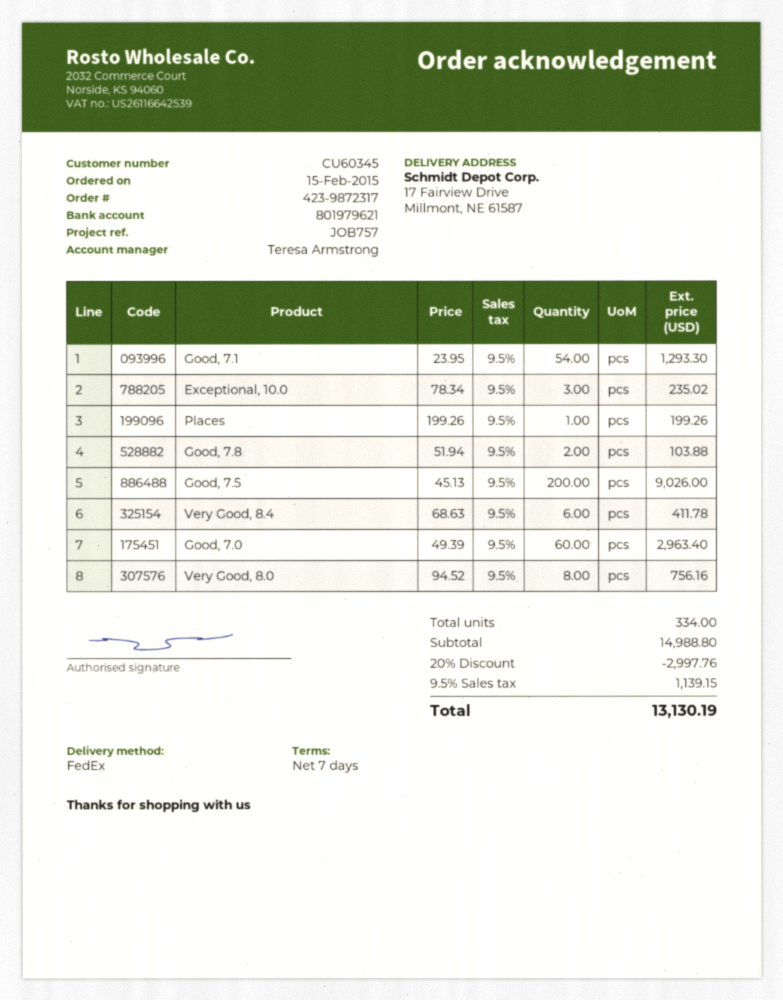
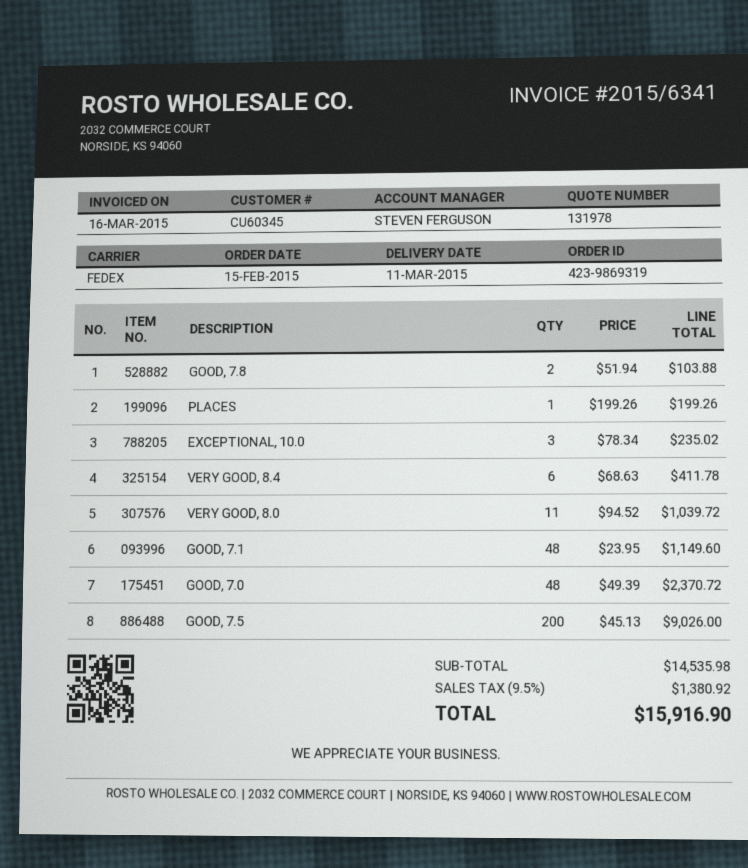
order number: 423-9872317 -> 423-9869319
sales rep: Teresa Armstrong -> STEVEN FERGUSON
Good, 7.1: 54 x 23.95 = 1293.30 -> 48 x 23.95 = 1149.60
Good, 7.0: 60 x 49.39 = 2963.40 -> 48 x 49.39 = 2370.72
Very Good, 8.0: 8 x 94.52 = 756.16 -> 11 x 94.52 = 1039.72
subtotal: 14988.80 -> 14535.98
discount: 20% = 2997.76 -> none
tax: 9.5% = 1139.15 -> 9.5% = 1380.92
total: 13130.19 -> 15916.90

